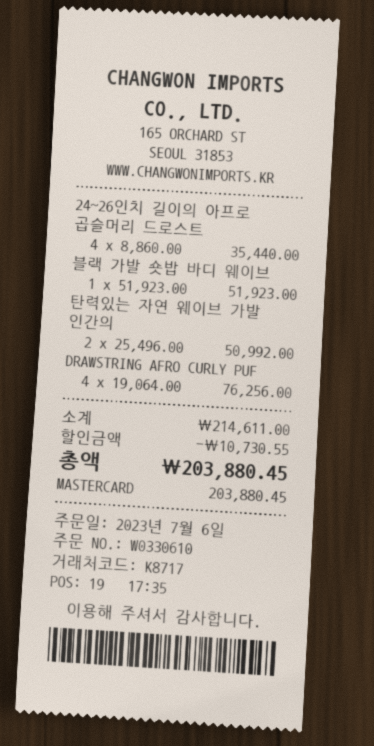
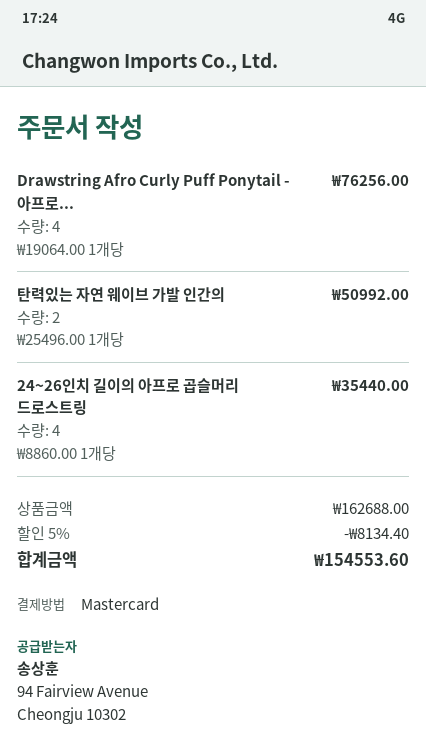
블랙 가발 숏밥 바디 웨이브: 1 x 51923.00 = 51923.00 -> none
subtotal: 214611.00 -> 162688.00
discount: 10730.55 -> 8134.40
total: 203880.45 -> 154553.60

